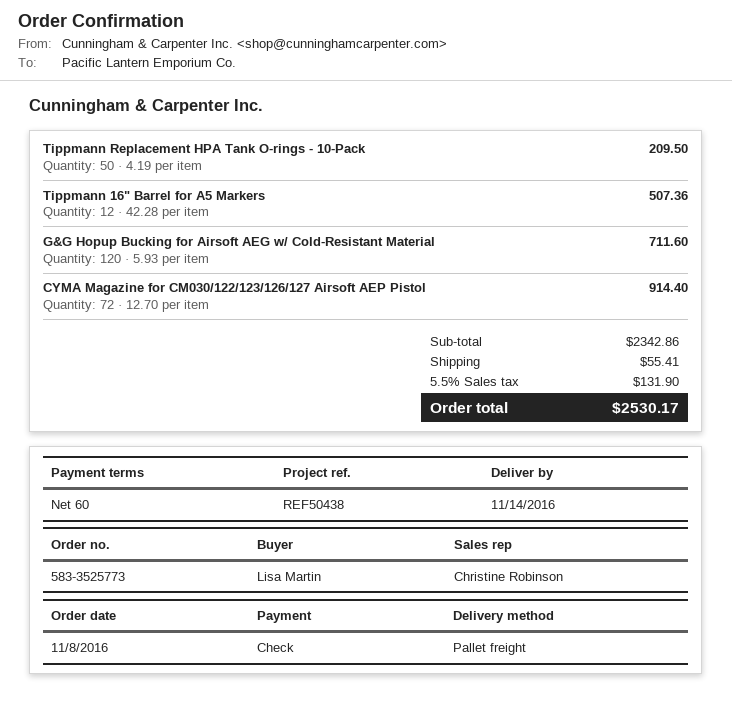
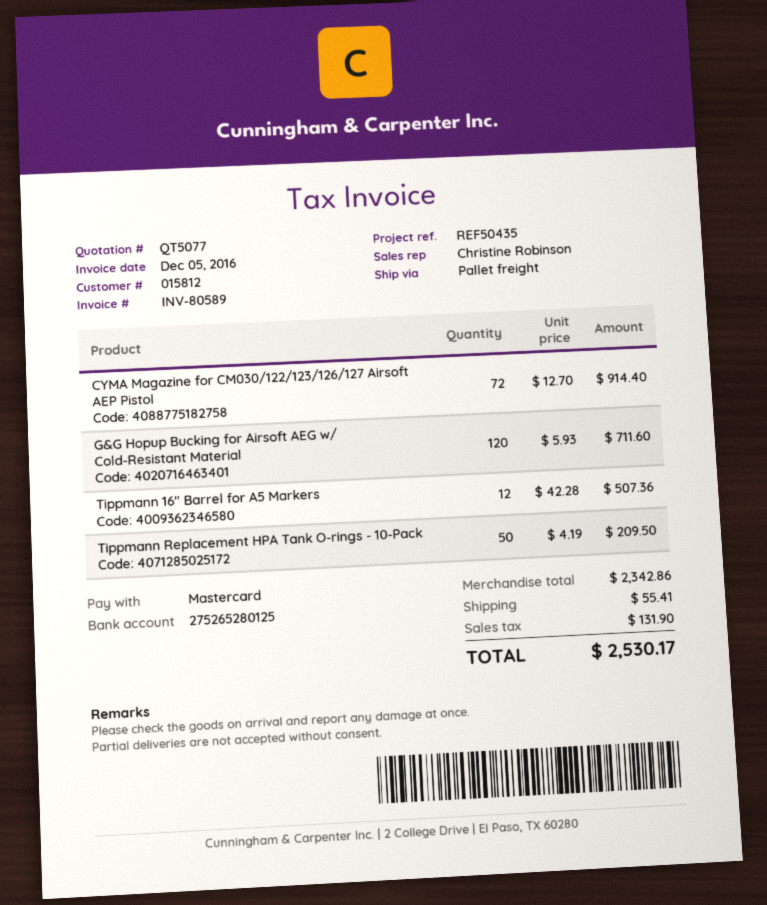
reference: REF50438 -> REF50435
payment method: cheque -> Mastercard

